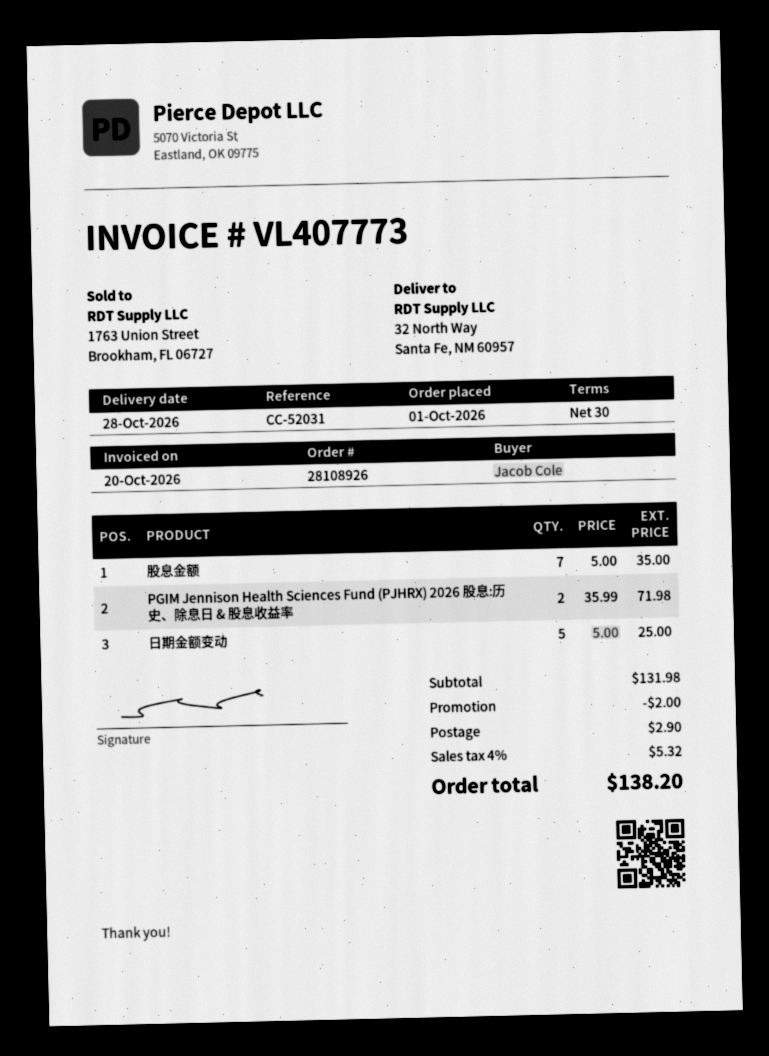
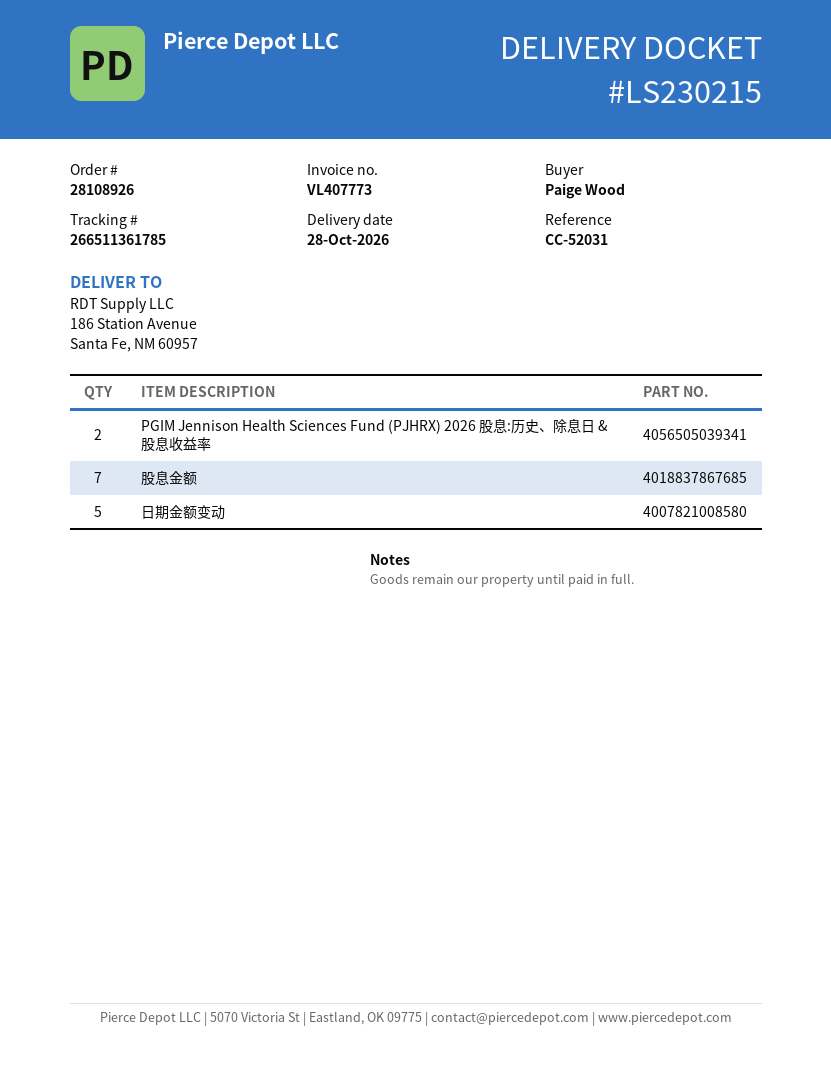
ordered by: Jacob Cole -> Paige Wood
ship to: 32 North Way, Santa Fe, NM 60957 -> 186 Station Avenue, Santa Fe, NM 60957

